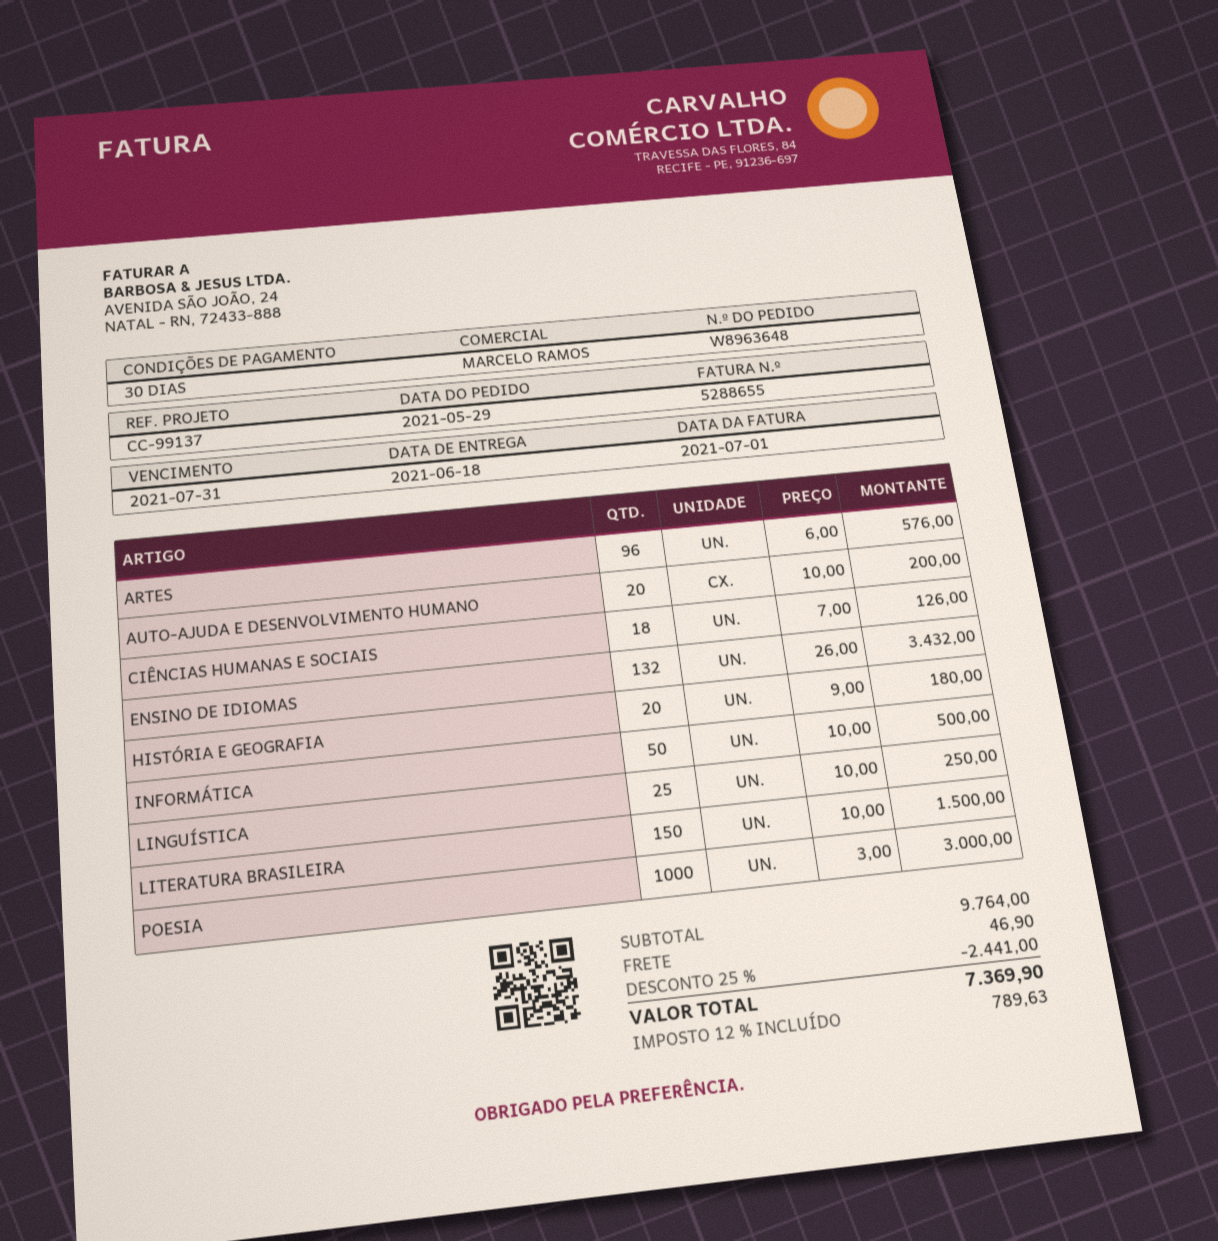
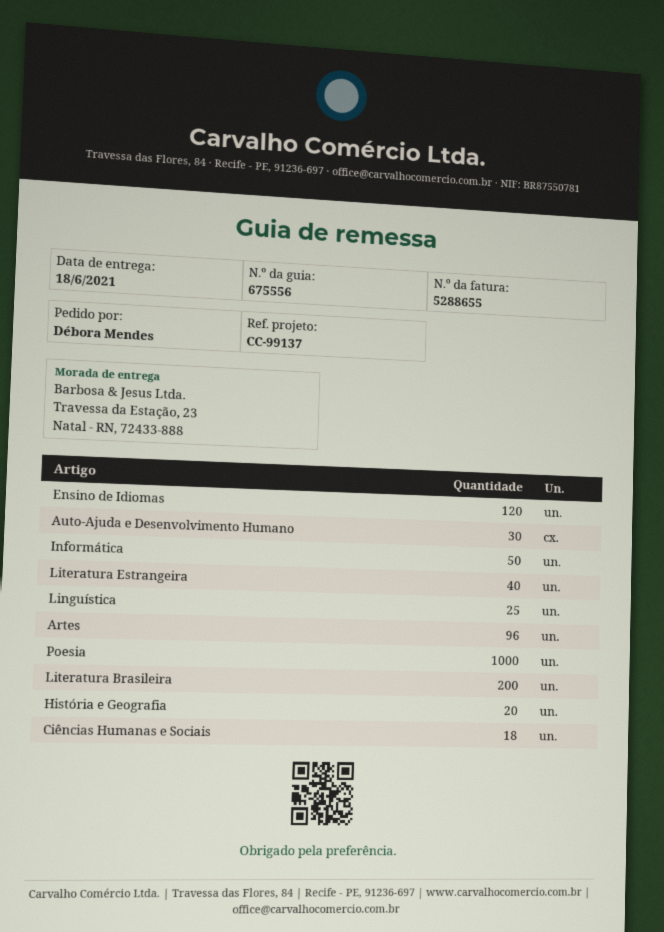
AUTO-AJUDA E DESENVOLVIMENTO HUMANO: 20 -> 30
ENSINO DE IDIOMAS: 132 -> 120
LITERATURA BRASILEIRA: 150 -> 200
Literatura Estrangeira: none -> 40

